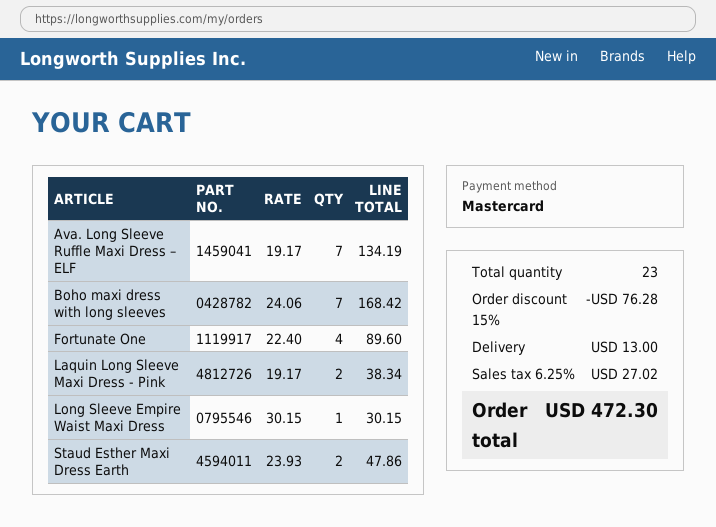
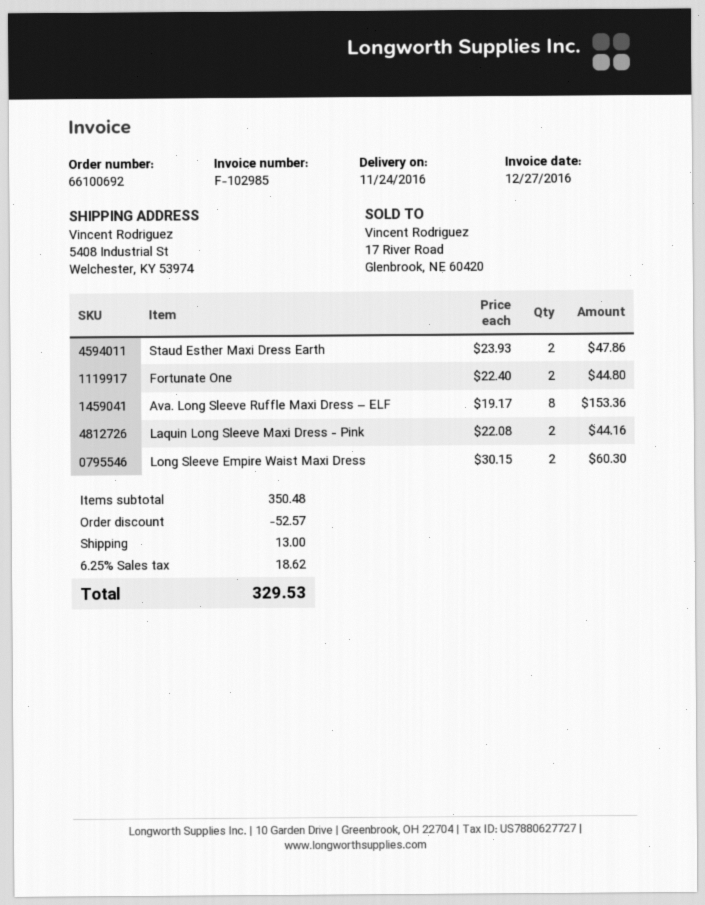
Ava. Long Sleeve Ruffle Maxi Dress – ELF: 7 x 19.17 = 134.19 -> 8 x 19.17 = 153.36
Boho maxi dress with long sleeves: 7 x 24.06 = 168.42 -> none
Fortunate One: 4 x 22.40 = 89.60 -> 2 x 22.40 = 44.80
Laquin Long Sleeve Maxi Dress - Pink: 2 x 19.17 = 38.34 -> 2 x 22.08 = 44.16
Long Sleeve Empire Waist Maxi Dress: 1 x 30.15 = 30.15 -> 2 x 30.15 = 60.30
discount: 76.28 -> 52.57
tax: 6.25% = 27.02 -> 6.25% = 18.62
total: 472.30 -> 329.53

